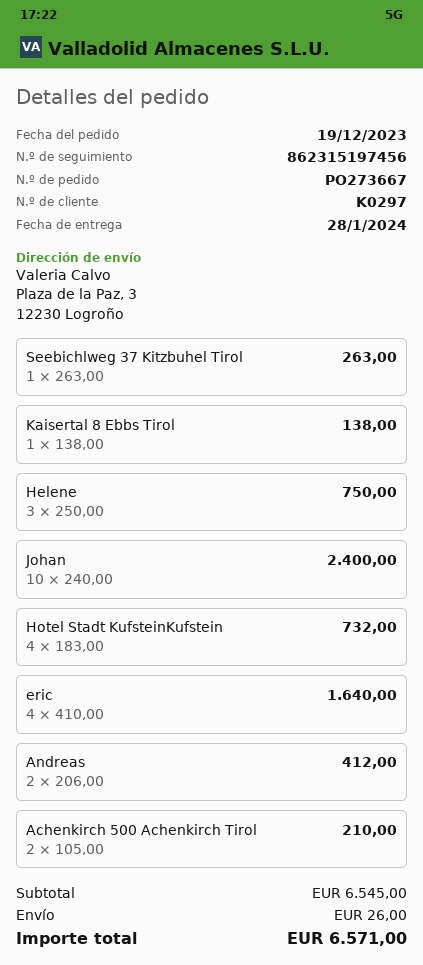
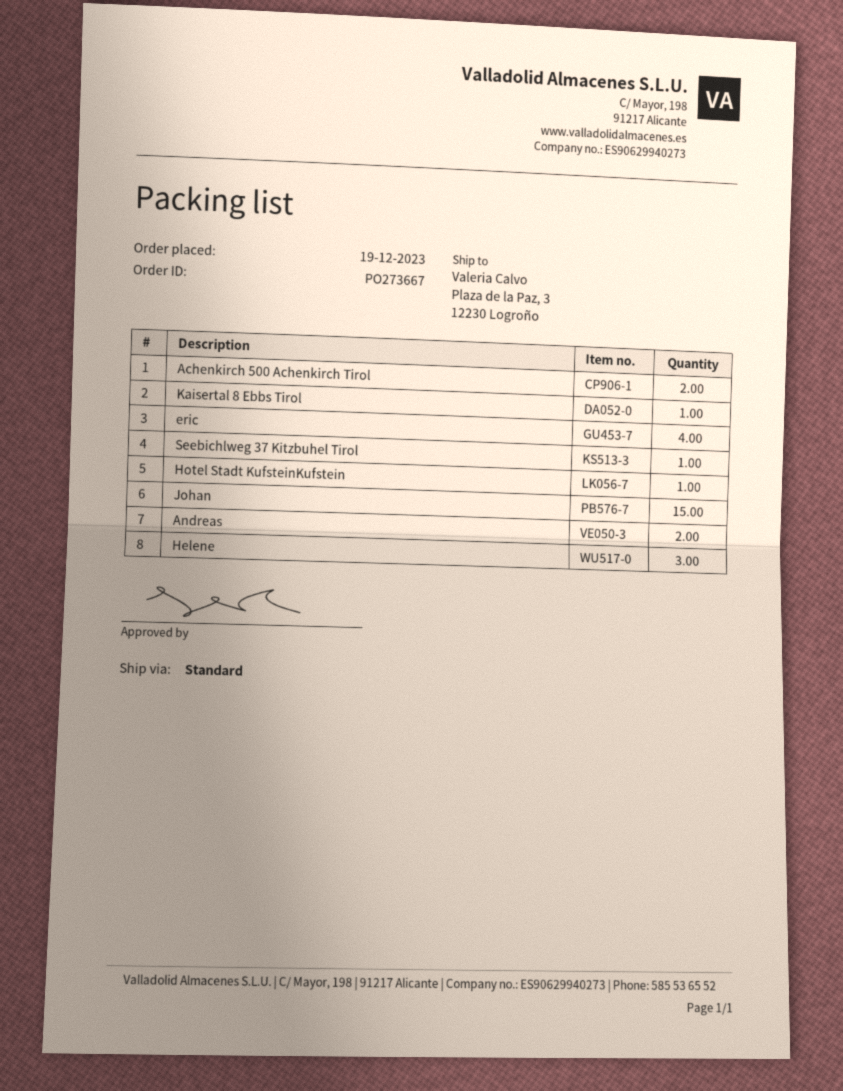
Johan: 10 -> 15
Hotel Stadt KufsteinKufstein: 4 -> 1

